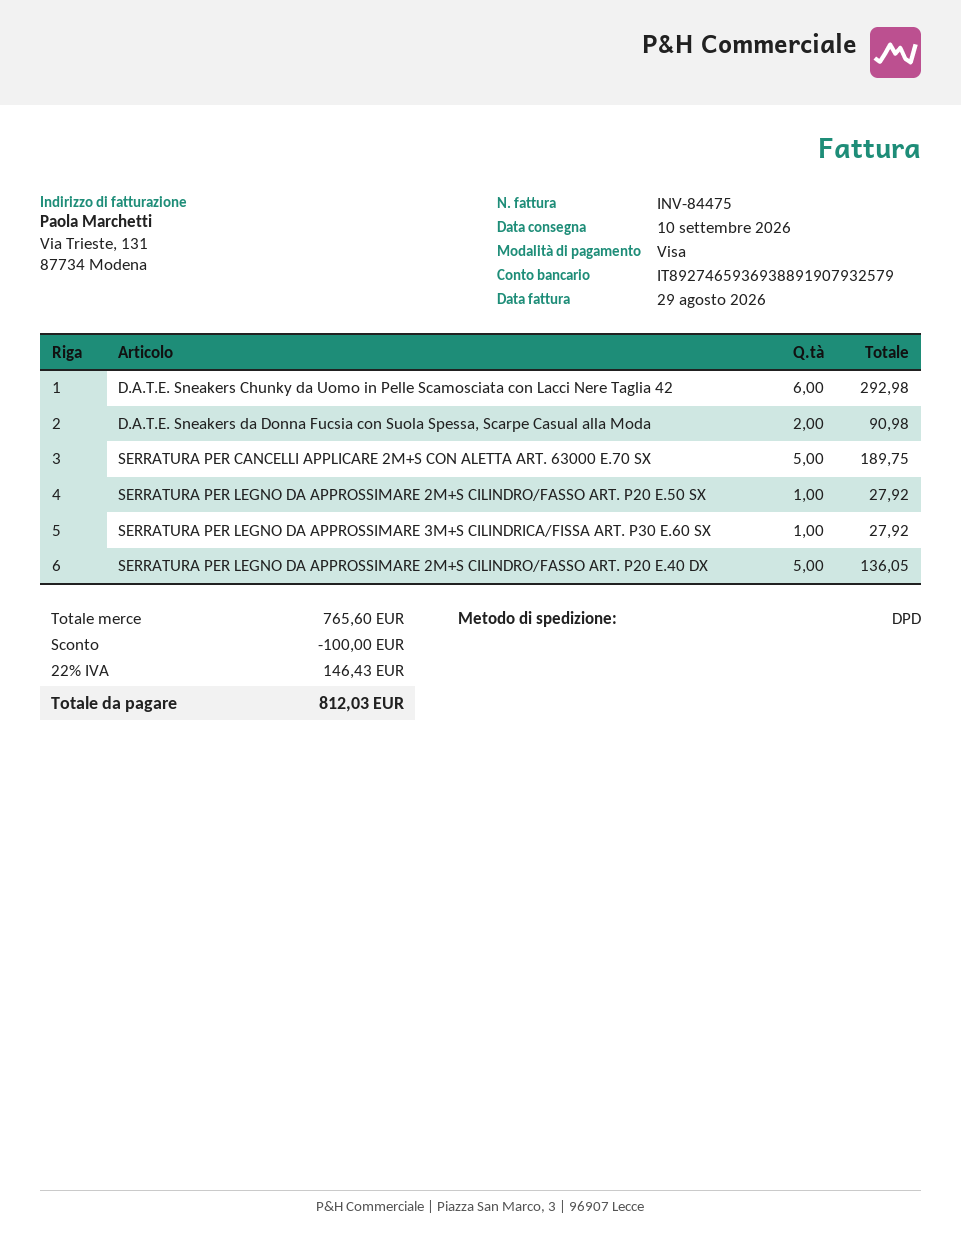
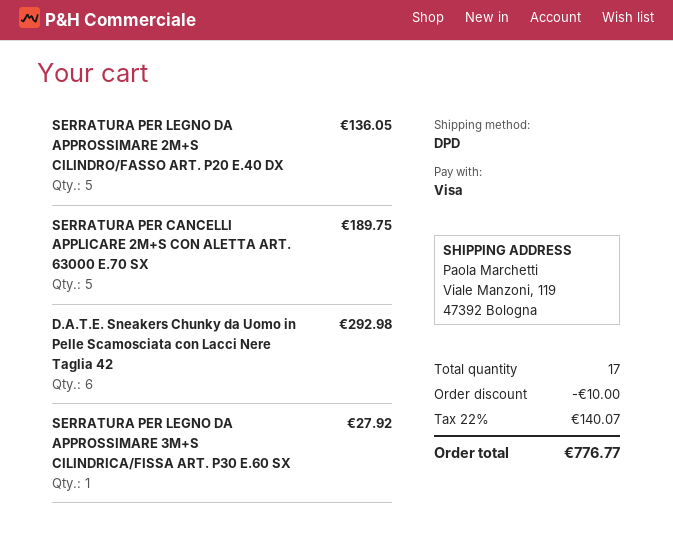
D.A.T.E. Sneakers da Donna Fucsia con Suola Spessa, Scarpe Casual alla Moda: 2 for 90.98 -> none
SERRATURA PER LEGNO DA APPROSSIMARE 2M+S CILINDRO/FASSO ART. P20 E.50 SX: 1 for 27.92 -> none
discount: 100.00 -> 10.00
tax: 22% = 146.43 -> 22% = 140.07
total: 812.03 -> 776.77

